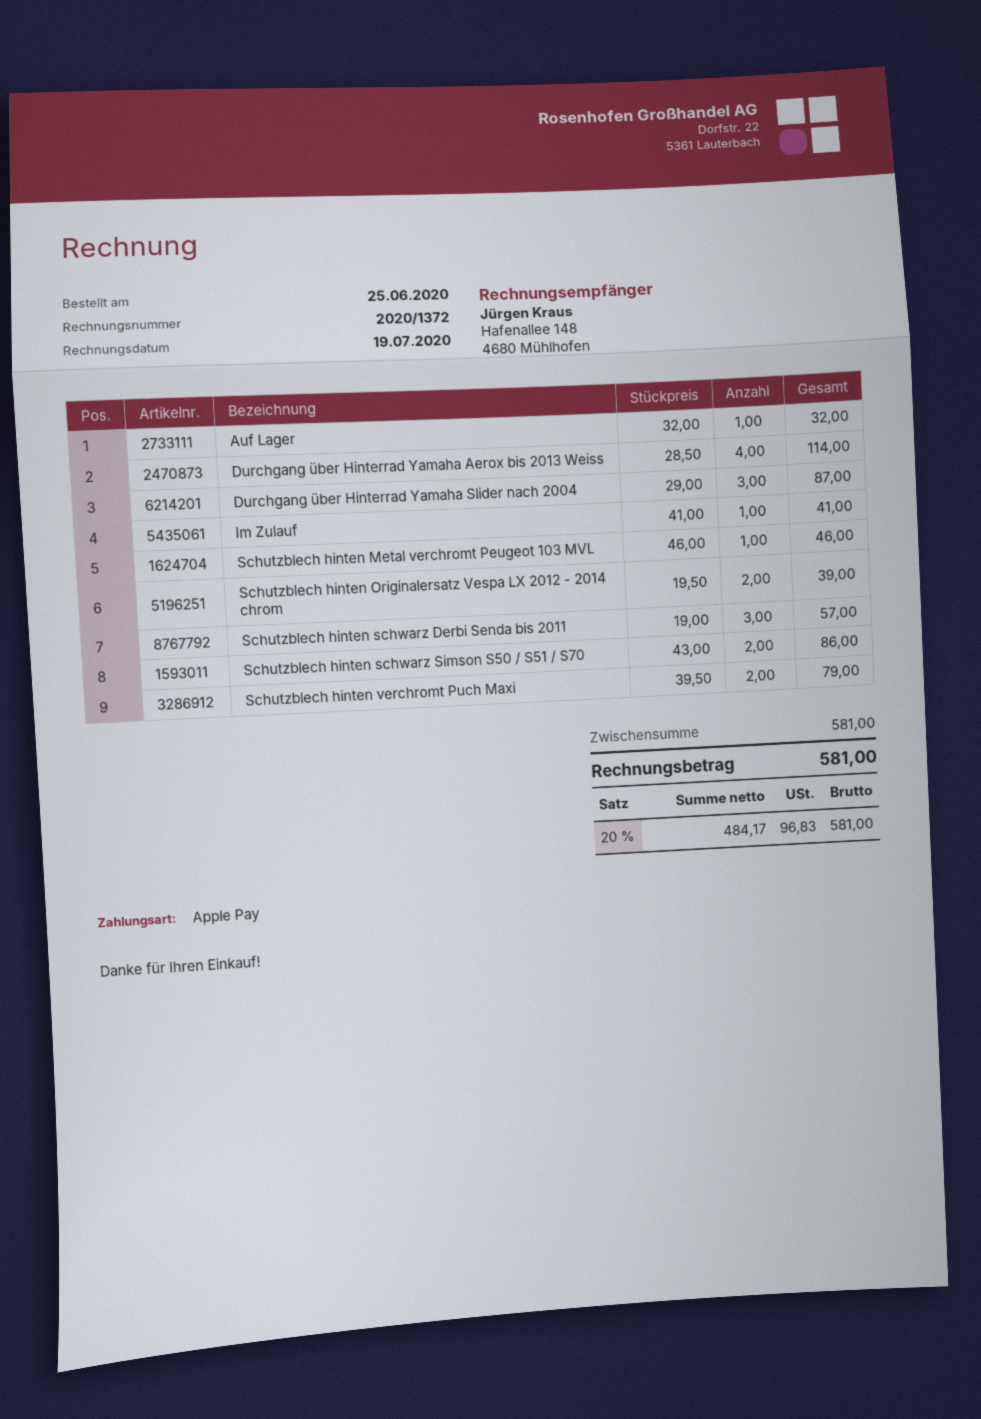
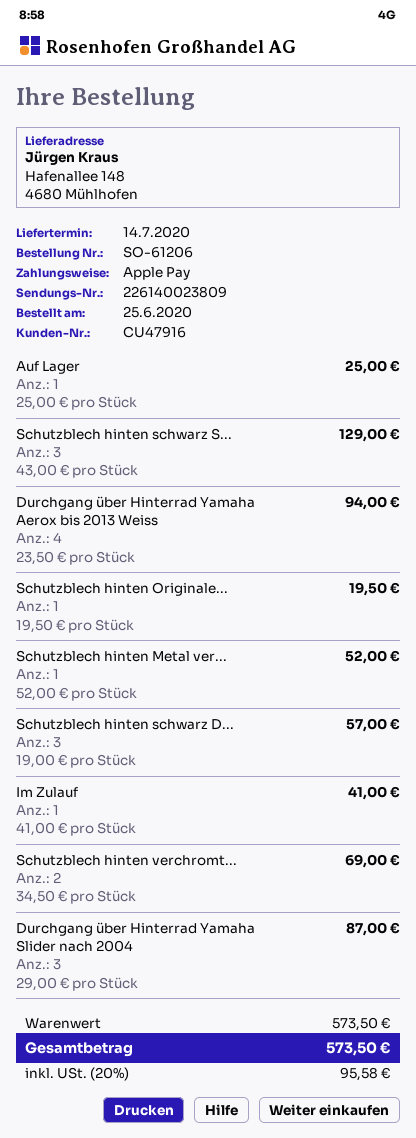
Auf Lager: 1 x 32.00 = 32.00 -> 1 x 25.00 = 25.00
Durchgang über Hinterrad Yamaha Aerox bis 2013 Weiss: 4 x 28.50 = 114.00 -> 4 x 23.50 = 94.00
Schutzblech hinten Metal verchromt Peugeot 103 MVL: 1 x 46.00 = 46.00 -> 1 x 52.00 = 52.00
Schutzblech hinten Originalersatz Vespa LX 2012 - 2014 chrom: 2 x 19.50 = 39.00 -> 1 x 19.50 = 19.50
Schutzblech hinten schwarz Simson S50 / S51 / S70: 2 x 43.00 = 86.00 -> 3 x 43.00 = 129.00
Schutzblech hinten verchromt Puch Maxi: 2 x 39.50 = 79.00 -> 2 x 34.50 = 69.00
subtotal: 581.00 -> 573.50
tax: 20% = 96.83 -> 20% = 95.58
total: 581.00 -> 573.50

